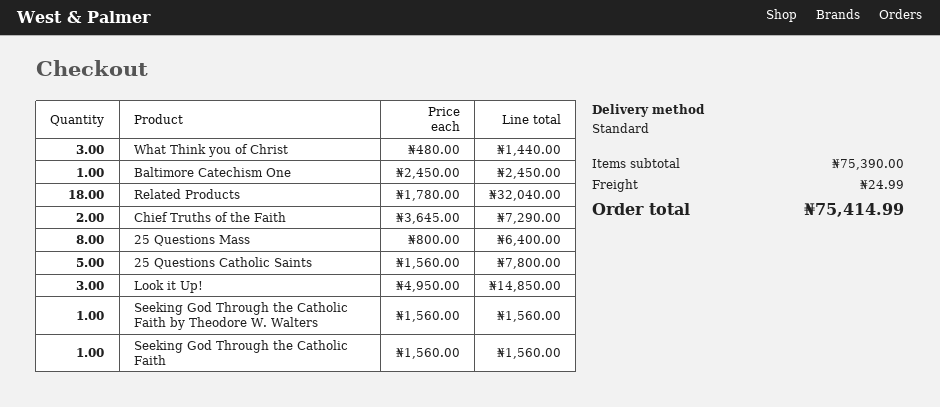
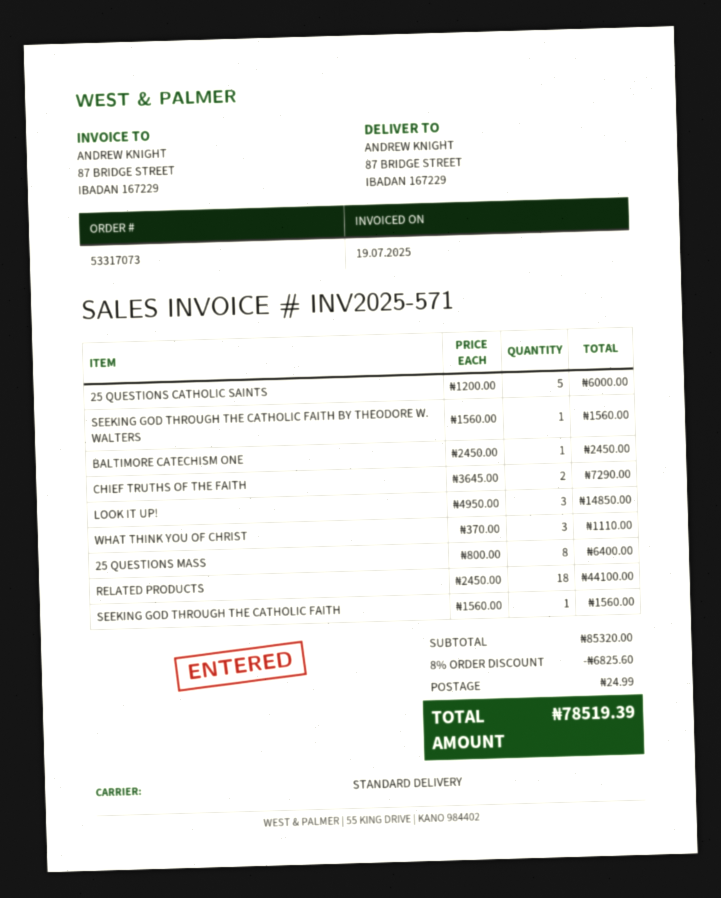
What Think you of Christ: 3 x 480.00 = 1440.00 -> 3 x 370.00 = 1110.00
Related Products: 18 x 1780.00 = 32040.00 -> 18 x 2450.00 = 44100.00
25 Questions Catholic Saints: 5 x 1560.00 = 7800.00 -> 5 x 1200.00 = 6000.00
subtotal: 75390.00 -> 85320.00
discount: none -> 8% = 6825.60
total: 75414.99 -> 78519.39

